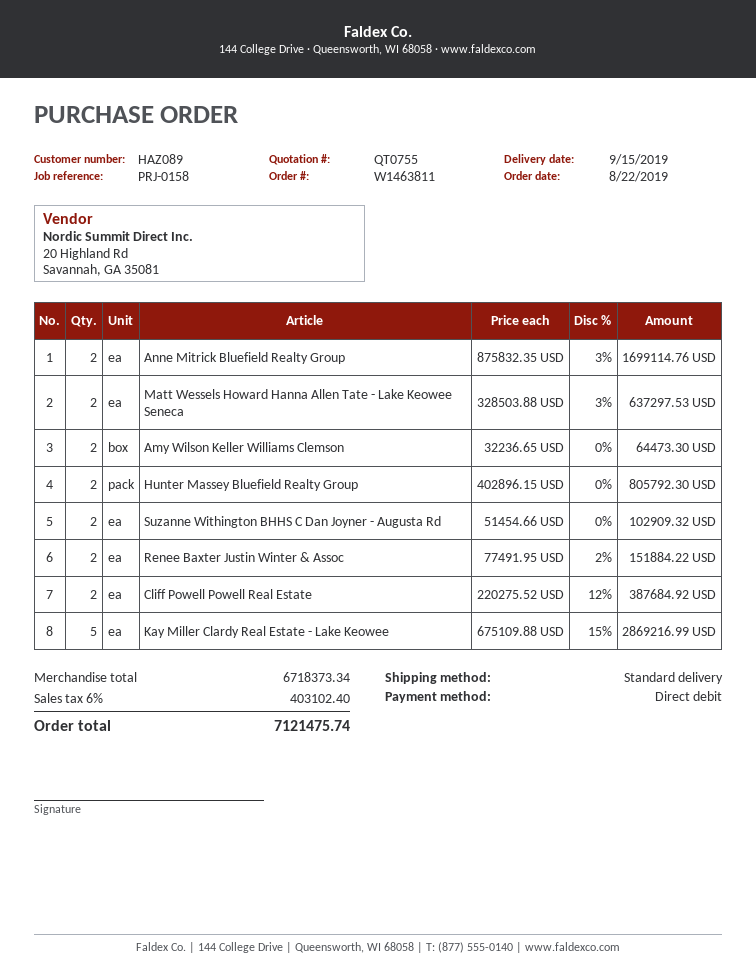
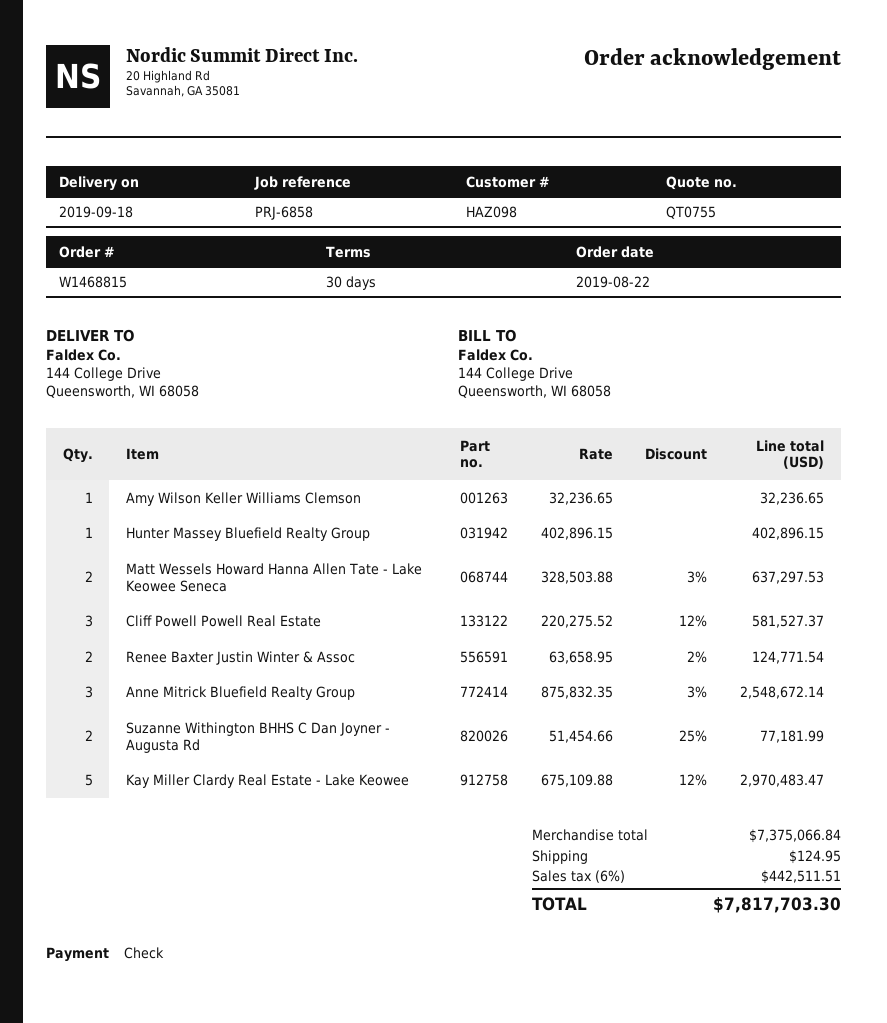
order number: W1463811 -> W1468815
delivery date: 2019-09-15 -> 2019-09-18
customer number: HAZ089 -> HAZ098
reference: PRJ-0158 -> PRJ-6858
payment method: direct debit -> cheque
Anne Mitrick Bluefield Realty Group: 2 x 875832.35 - 3% = 1699114.76 -> 3 x 875832.35 - 3% = 2548672.14
Amy Wilson Keller Williams Clemson: 2 x 32236.65 = 64473.30 -> 1 x 32236.65 = 32236.65
Hunter Massey Bluefield Realty Group: 2 x 402896.15 = 805792.30 -> 1 x 402896.15 = 402896.15
Suzanne Withington BHHS C Dan Joyner - Augusta Rd: 2 x 51454.66 = 102909.32 -> 2 x 51454.66 - 25% = 77181.99
Renee Baxter Justin Winter & Assoc: 2 x 77491.95 - 2% = 151884.22 -> 2 x 63658.95 - 2% = 124771.54
Cliff Powell Powell Real Estate: 2 x 220275.52 - 12% = 387684.92 -> 3 x 220275.52 - 12% = 581527.37
Kay Miller Clardy Real Estate - Lake Keowee: 5 x 675109.88 - 15% = 2869216.99 -> 5 x 675109.88 - 12% = 2970483.47
subtotal: 6718373.34 -> 7375066.84
shipping: none -> 124.95
tax: 6% = 403102.40 -> 6% = 442511.51
total: 7121475.74 -> 7817703.30

